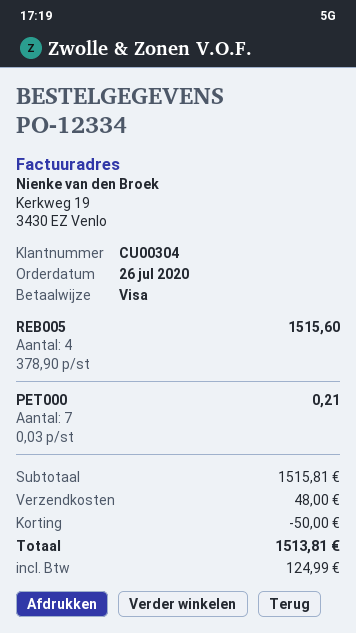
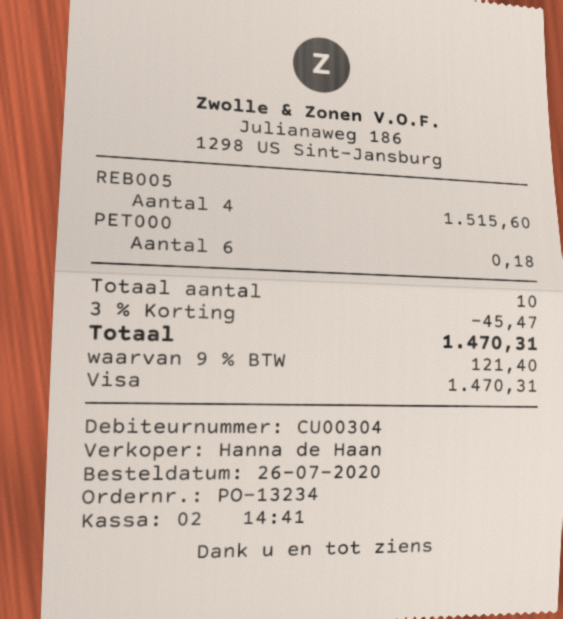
order number: PO-12334 -> PO-13234
PET000: 7 for 0.21 -> 6 for 0.18
discount: 50.00 -> 45.47
shipping: 48.00 -> none
tax: 124.99 -> 121.40
total: 1513.81 -> 1470.31

